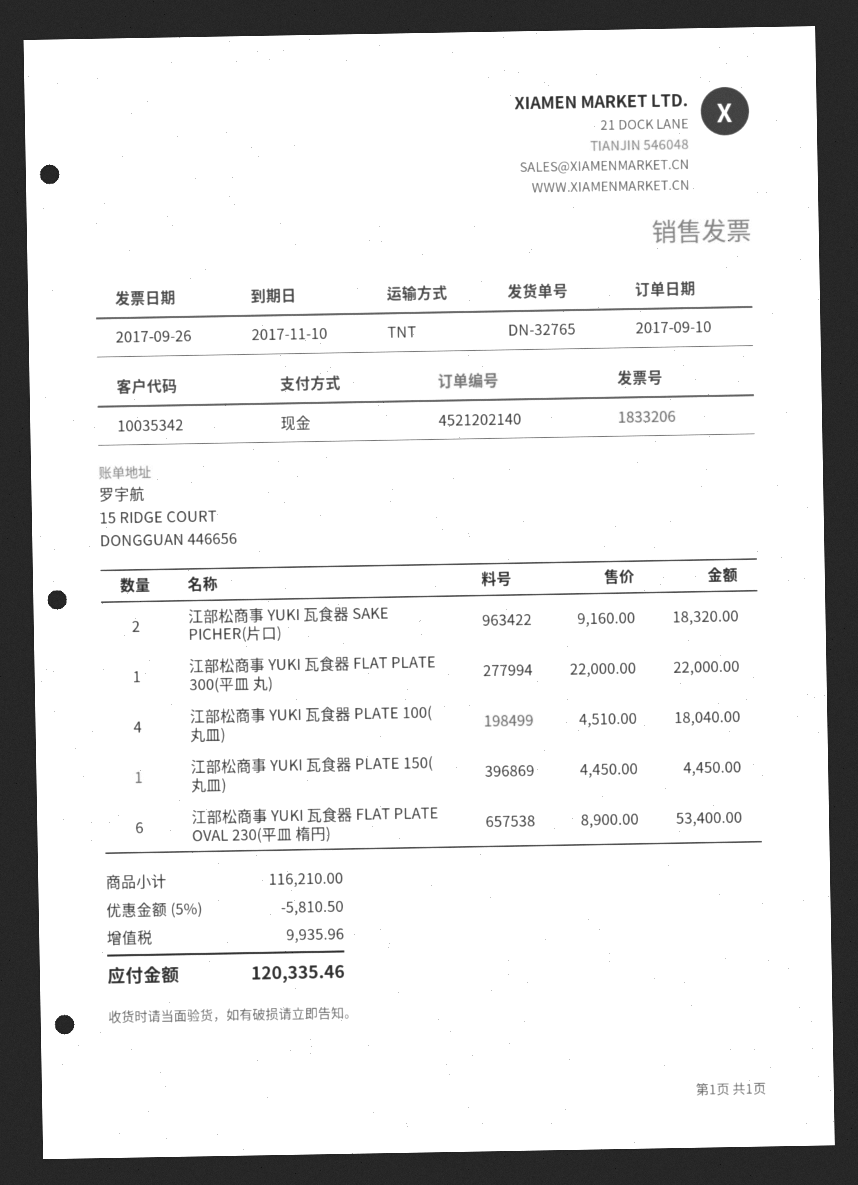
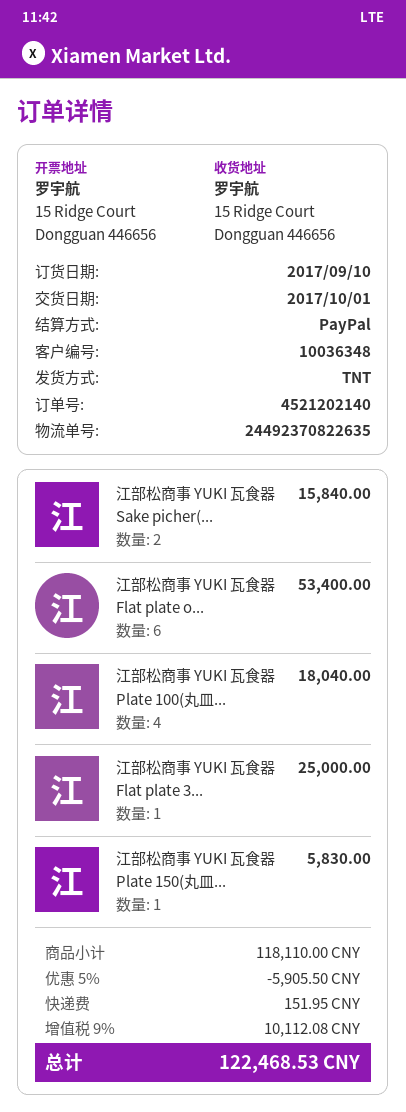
customer number: 10035342 -> 10036348
payment method: cash -> PayPal
江部松商事 YUKI 瓦食器 SAKE PICHER(片口): 2 for 18320.00 -> 2 for 15840.00
江部松商事 YUKI 瓦食器 FLAT PLATE 300(平皿 丸): 1 for 22000.00 -> 1 for 25000.00
江部松商事 YUKI 瓦食器 PLATE 150(丸皿): 1 for 4450.00 -> 1 for 5830.00
subtotal: 116210.00 -> 118110.00
discount: 5% = 5810.50 -> 5% = 5905.50
shipping: none -> 151.95
tax: 9935.96 -> 10112.08
total: 120335.46 -> 122468.53

